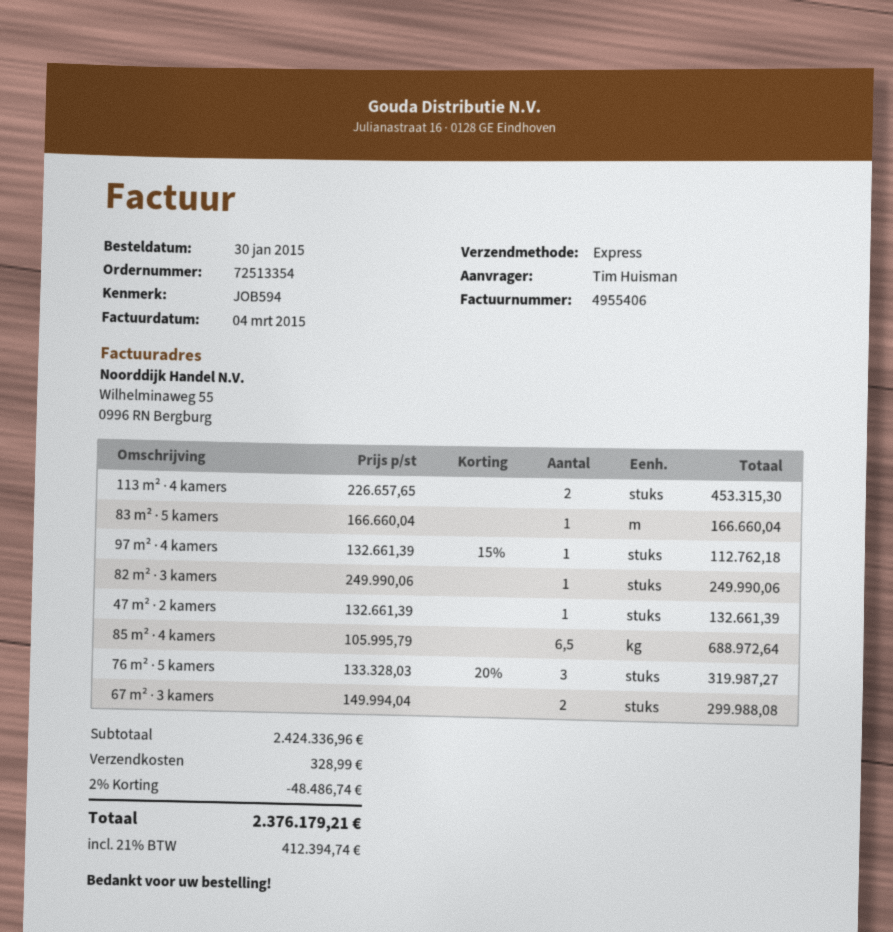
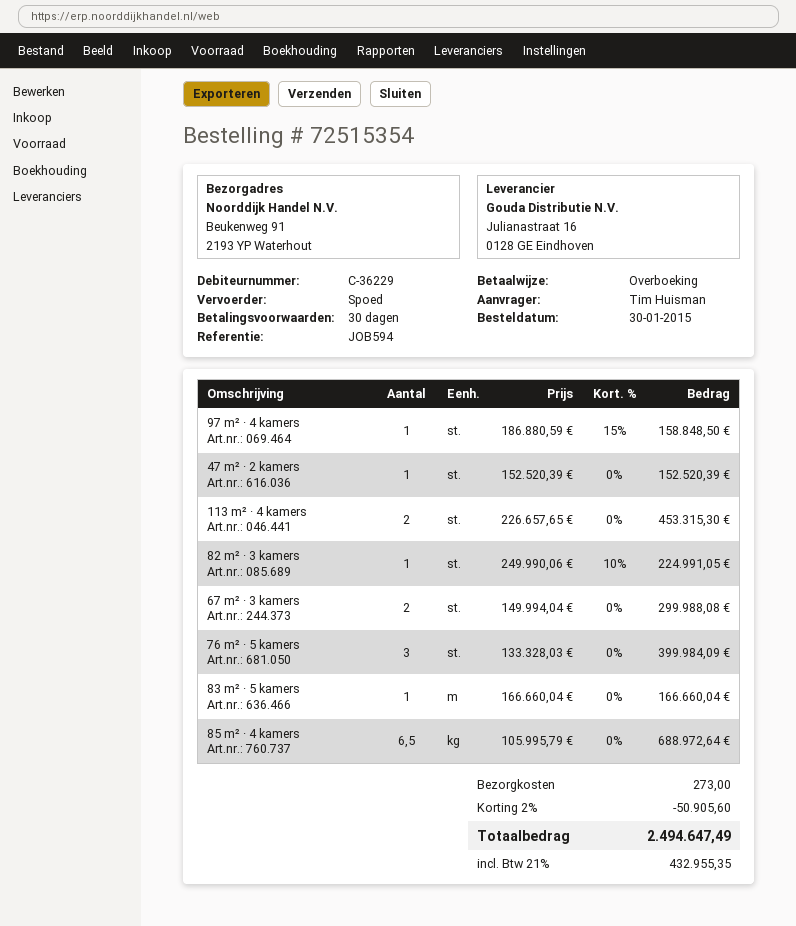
order number: 72513354 -> 72515354
97 m² · 4 kamers: 1 x 132661.39 - 15% = 112762.18 -> 1 x 186880.59 - 15% = 158848.50
82 m² · 3 kamers: 1 x 249990.06 = 249990.06 -> 1 x 249990.06 - 10% = 224991.05
47 m² · 2 kamers: 1 x 132661.39 = 132661.39 -> 1 x 152520.39 = 152520.39
76 m² · 5 kamers: 3 x 133328.03 - 20% = 319987.27 -> 3 x 133328.03 = 399984.09
discount: 2% = 48486.74 -> 2% = 50905.60
shipping: 328.99 -> 273.00
tax: 21% = 412394.74 -> 21% = 432955.35
total: 2376179.21 -> 2494647.49

